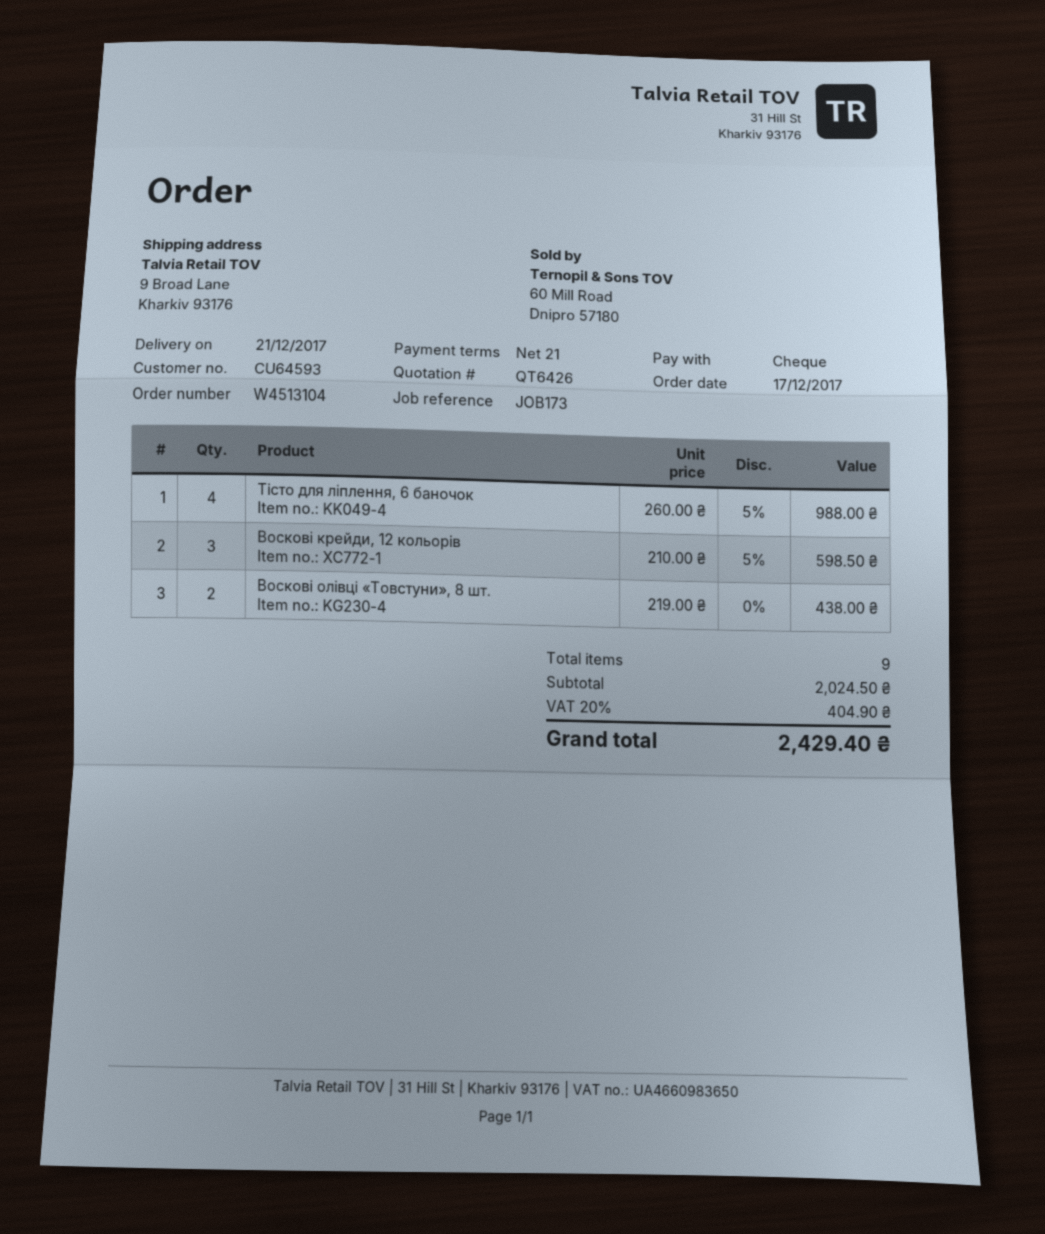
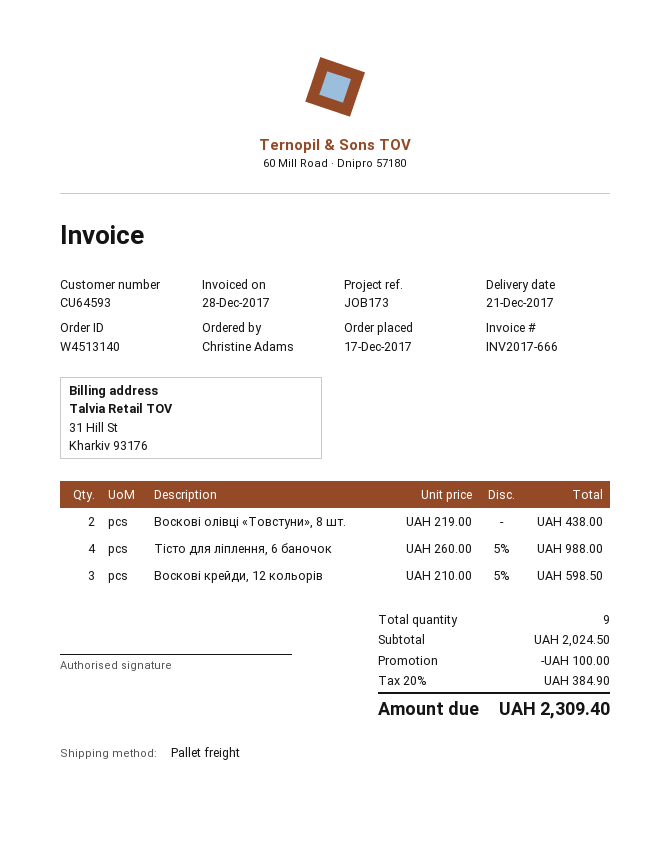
order number: W4513104 -> W4513140
discount: none -> 100.00
tax: 20% = 404.90 -> 20% = 384.90
total: 2429.40 -> 2309.40

